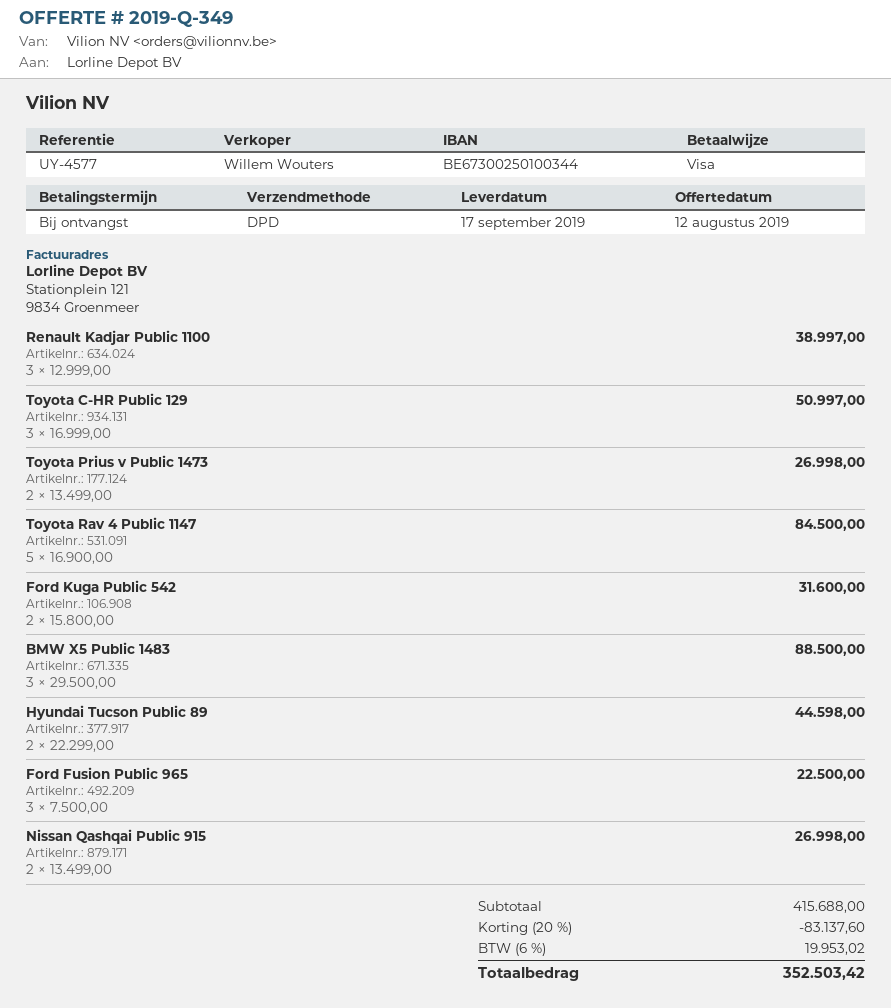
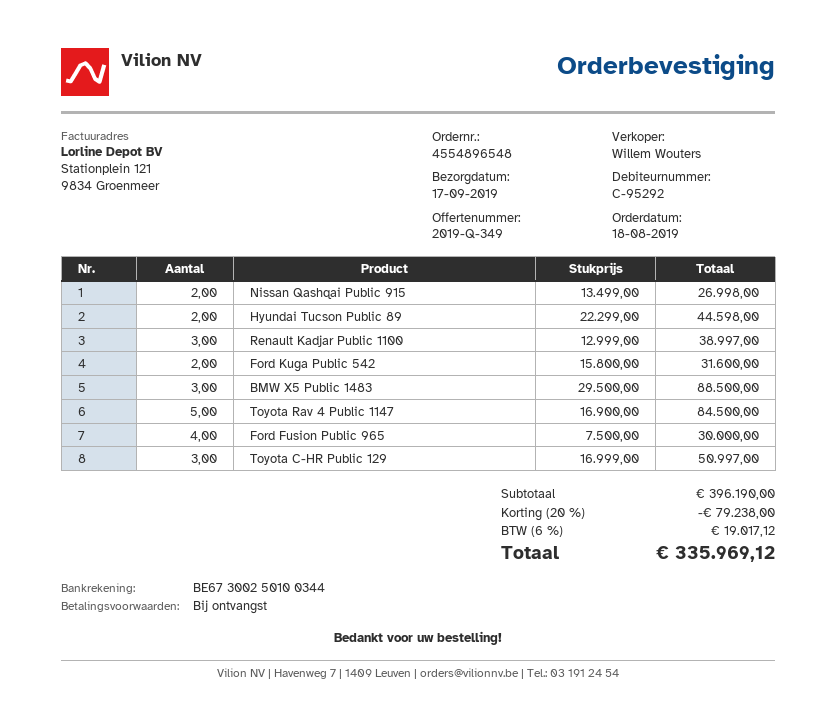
Toyota Prius v Public 1473: 2 x 13499.00 = 26998.00 -> none
Ford Fusion Public 965: 3 x 7500.00 = 22500.00 -> 4 x 7500.00 = 30000.00
subtotal: 415688.00 -> 396190.00
discount: 20% = 83137.60 -> 20% = 79238.00
tax: 6% = 19953.02 -> 6% = 19017.12
total: 352503.42 -> 335969.12

